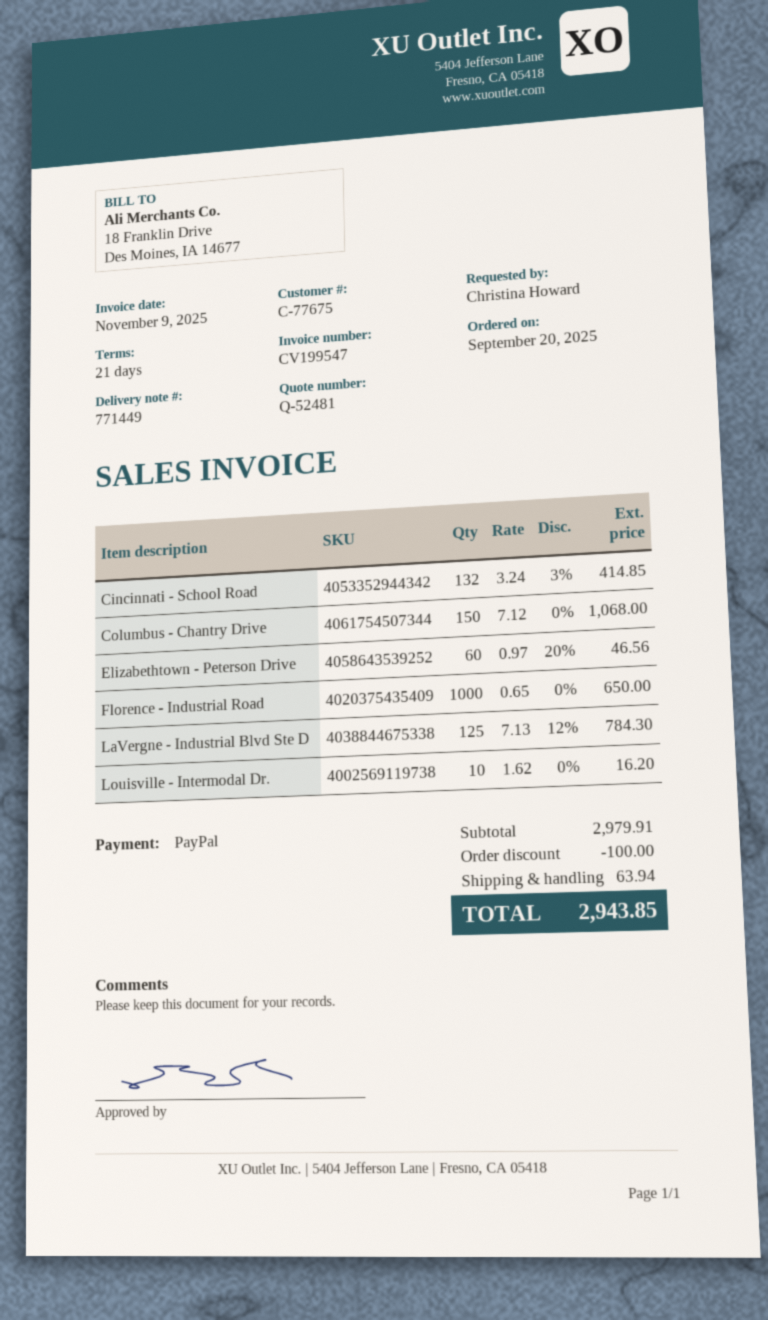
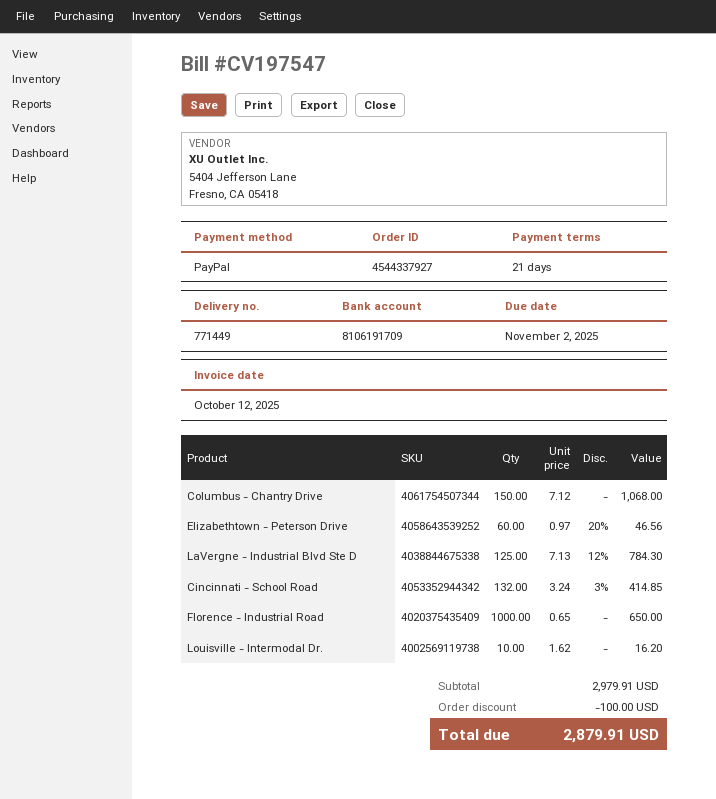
invoice number: CV199547 -> CV197547
invoice date: 2025-11-09 -> 2025-10-12
shipping: 63.94 -> none
total: 2943.85 -> 2879.91

